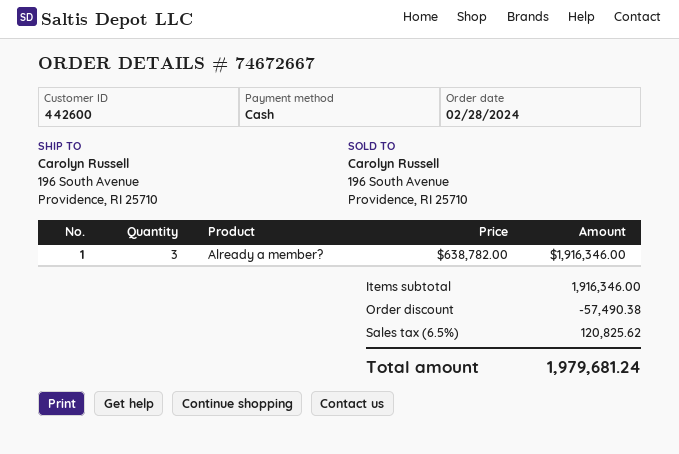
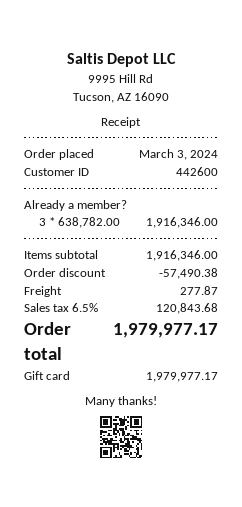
order date: 2024-02-28 -> 2024-03-03
payment method: cash -> gift card
shipping: none -> 277.87
tax: 6.5% = 120825.62 -> 6.5% = 120843.68
total: 1979681.24 -> 1979977.17

